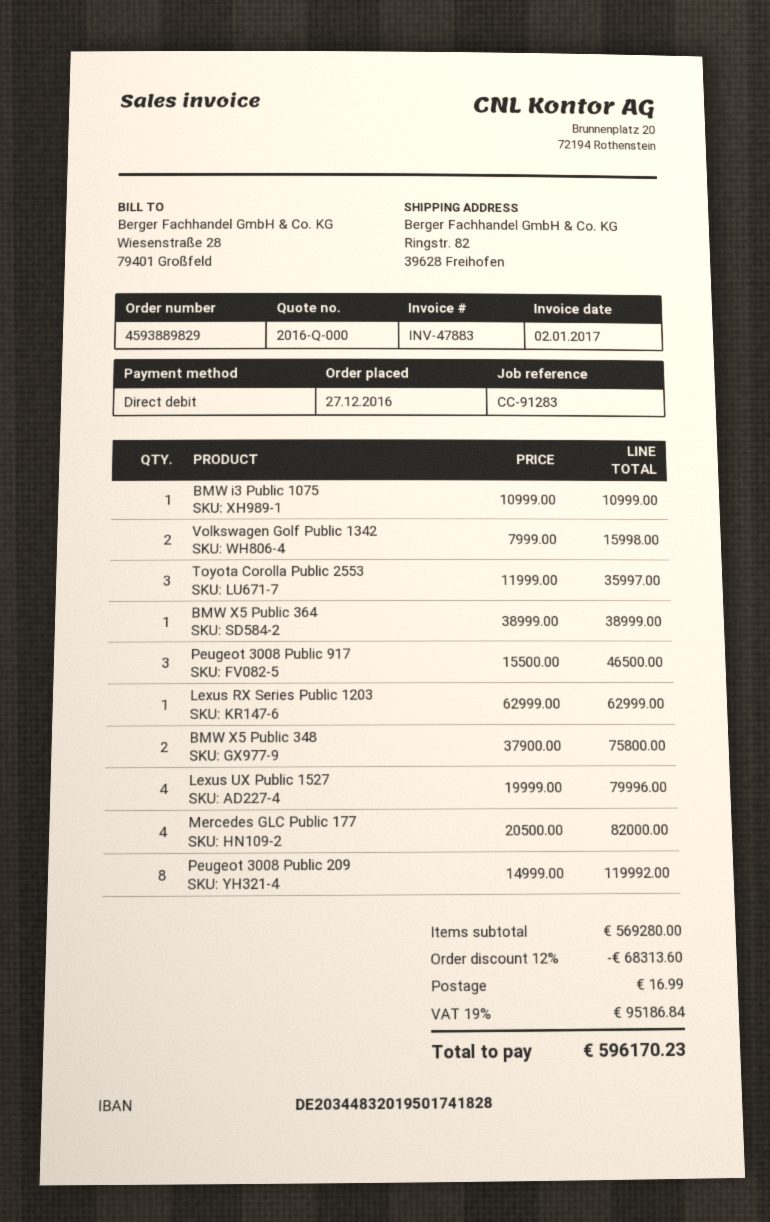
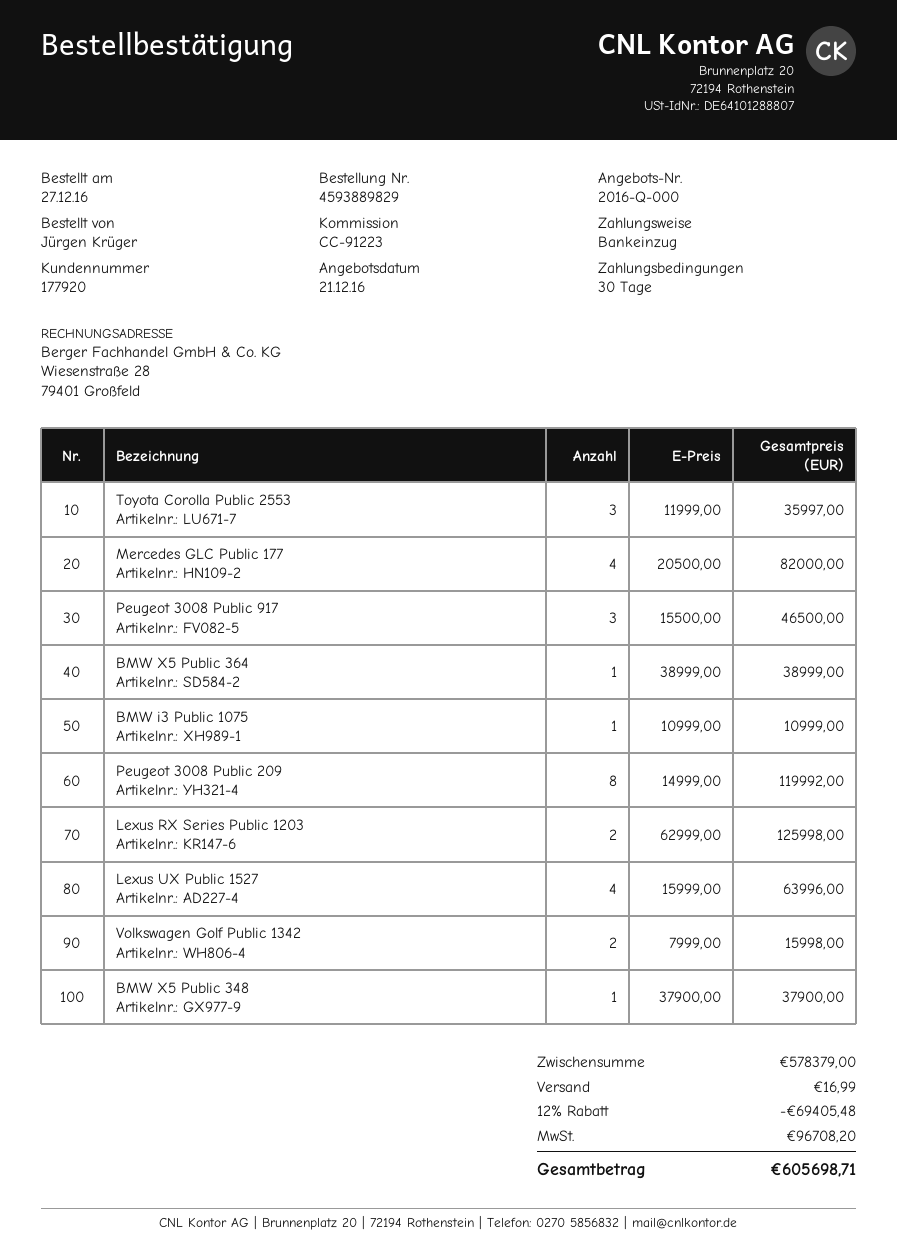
reference: CC-91283 -> CC-91223
Lexus RX Series Public 1203: 1 x 62999.00 = 62999.00 -> 2 x 62999.00 = 125998.00
BMW X5 Public 348: 2 x 37900.00 = 75800.00 -> 1 x 37900.00 = 37900.00
Lexus UX Public 1527: 4 x 19999.00 = 79996.00 -> 4 x 15999.00 = 63996.00
subtotal: 569280.00 -> 578379.00
discount: 12% = 68313.60 -> 12% = 69405.48
tax: 95186.84 -> 96708.20
total: 596170.23 -> 605698.71

